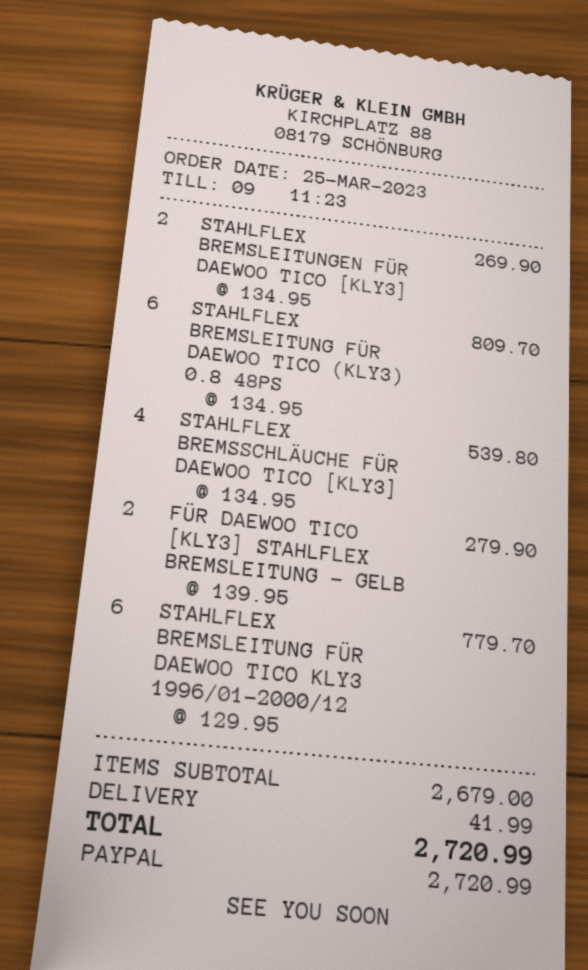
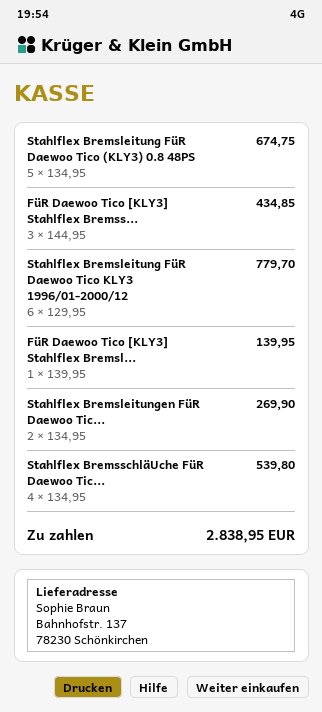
STAHLFLEX BREMSLEITUNG FÜR DAEWOO TICO (KLY3) 0.8 48PS: 6 x 134.95 = 809.70 -> 5 x 134.95 = 674.75
FÜR DAEWOO TICO [KLY3] STAHLFLEX BREMSLEITUNG - GELB: 2 x 139.95 = 279.90 -> 1 x 139.95 = 139.95
FüR Daewoo Tico [KLY3] Stahlflex Bremss...: none -> 3 x 144.95 = 434.85
shipping: 41.99 -> none
total: 2720.99 -> 2838.95

